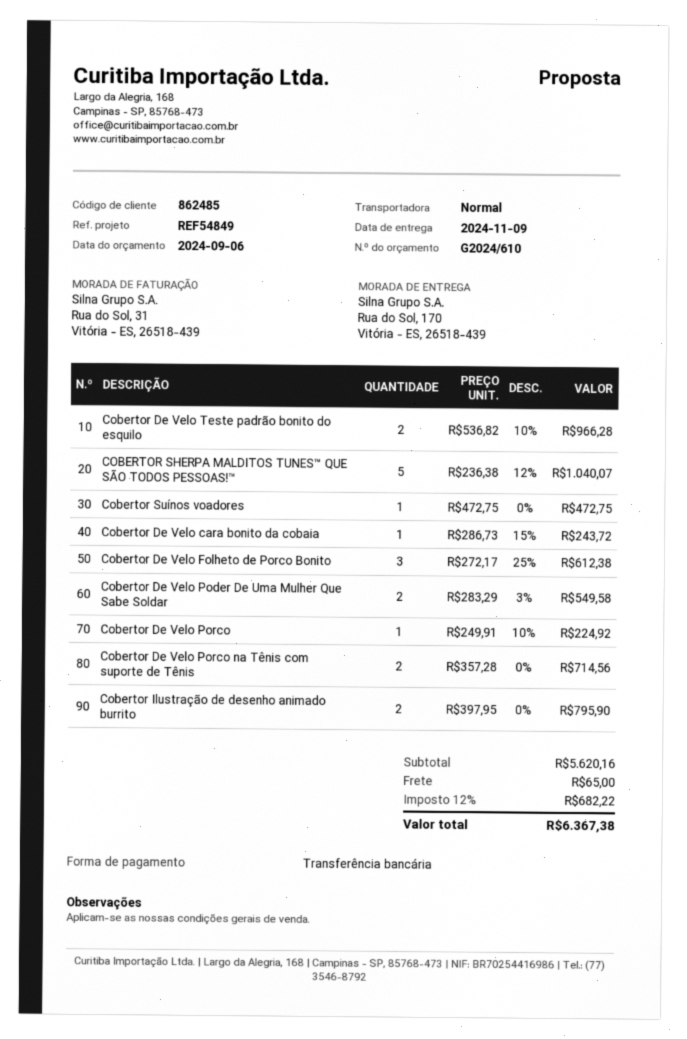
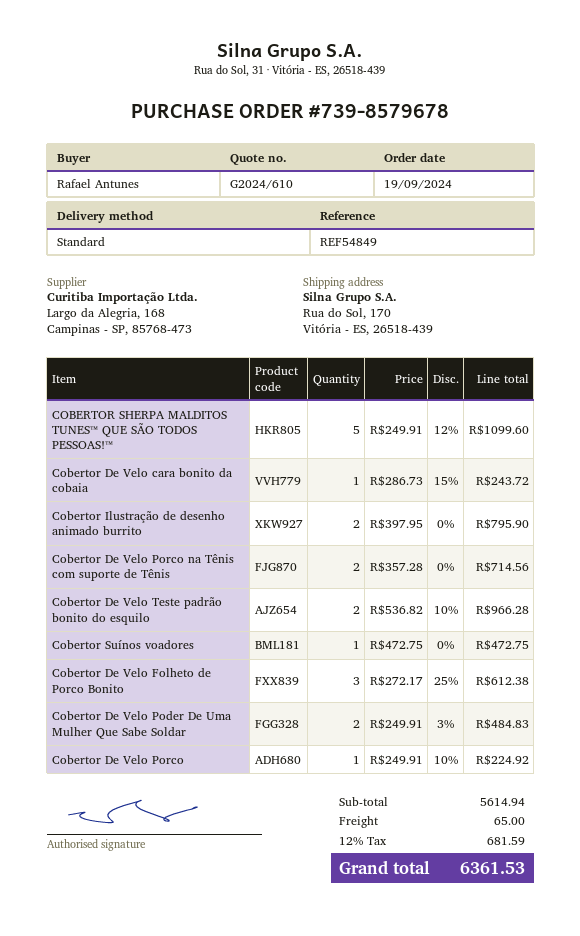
COBERTOR SHERPA MALDITOS TUNES™ QUE SÃO TODOS PESSOAS!™: 5 x 236.38 - 12% = 1040.07 -> 5 x 249.91 - 12% = 1099.60
Cobertor De Velo Poder De Uma Mulher Que Sabe Soldar: 2 x 283.29 - 3% = 549.58 -> 2 x 249.91 - 3% = 484.83
subtotal: 5620.16 -> 5614.94
tax: 12% = 682.22 -> 12% = 681.59
total: 6367.38 -> 6361.53

